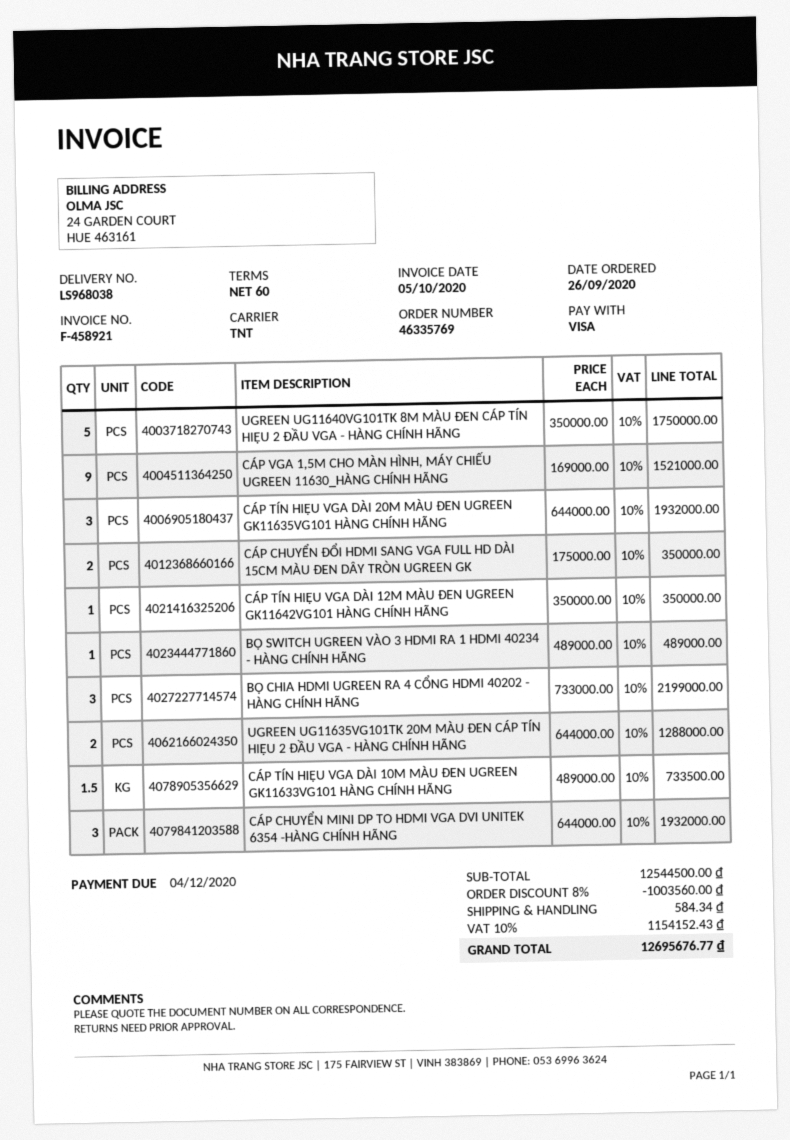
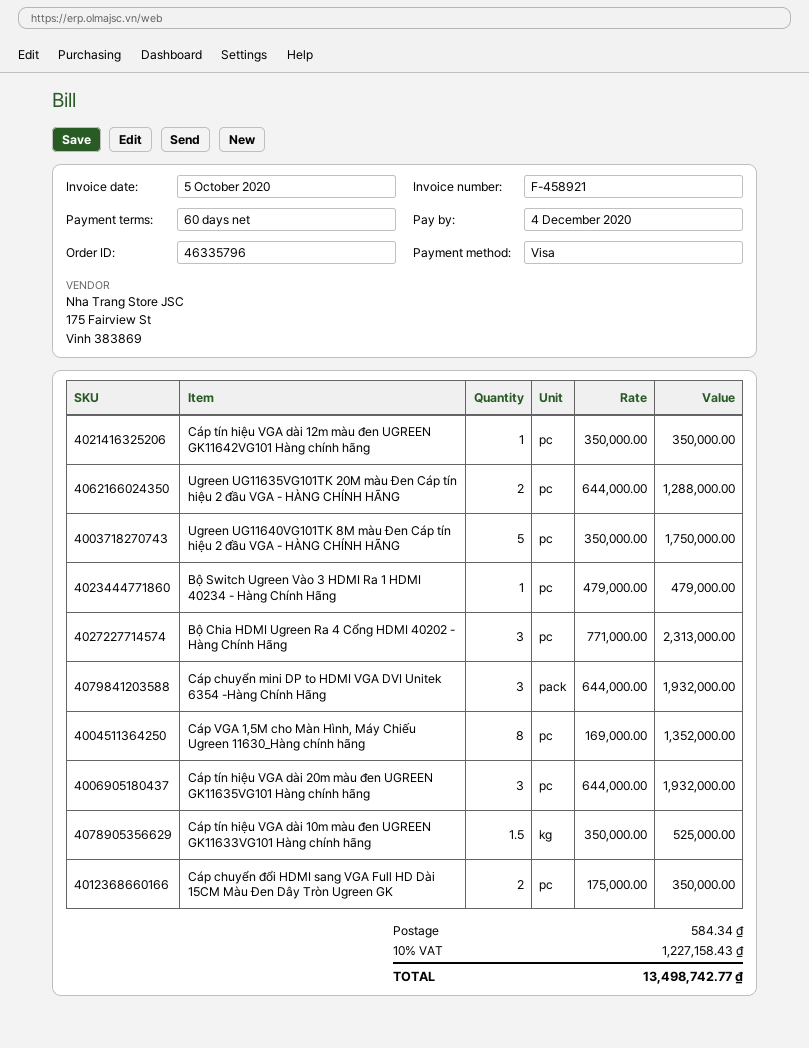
order number: 46335769 -> 46335796
CÁP VGA 1,5M CHO MÀN HÌNH, MÁY CHIẾU UGREEN 11630_HÀNG CHÍNH HÃNG: 9 x 169000.00 = 1521000.00 -> 8 x 169000.00 = 1352000.00
BỘ SWITCH UGREEN VÀO 3 HDMI RA 1 HDMI 40234 - HÀNG CHÍNH HÃNG: 1 x 489000.00 = 489000.00 -> 1 x 479000.00 = 479000.00
BỘ CHIA HDMI UGREEN RA 4 CỔNG HDMI 40202 - HÀNG CHÍNH HÃNG: 3 x 733000.00 = 2199000.00 -> 3 x 771000.00 = 2313000.00
CÁP TÍN HIỆU VGA DÀI 10M MÀU ĐEN UGREEN GK11633VG101 HÀNG CHÍNH HÃNG: 1.5 x 489000.00 = 733500.00 -> 1.5 x 350000.00 = 525000.00
discount: 8% = 1003560.00 -> none
tax: 10% = 1154152.43 -> 10% = 1227158.43
total: 12695676.77 -> 13498742.77

